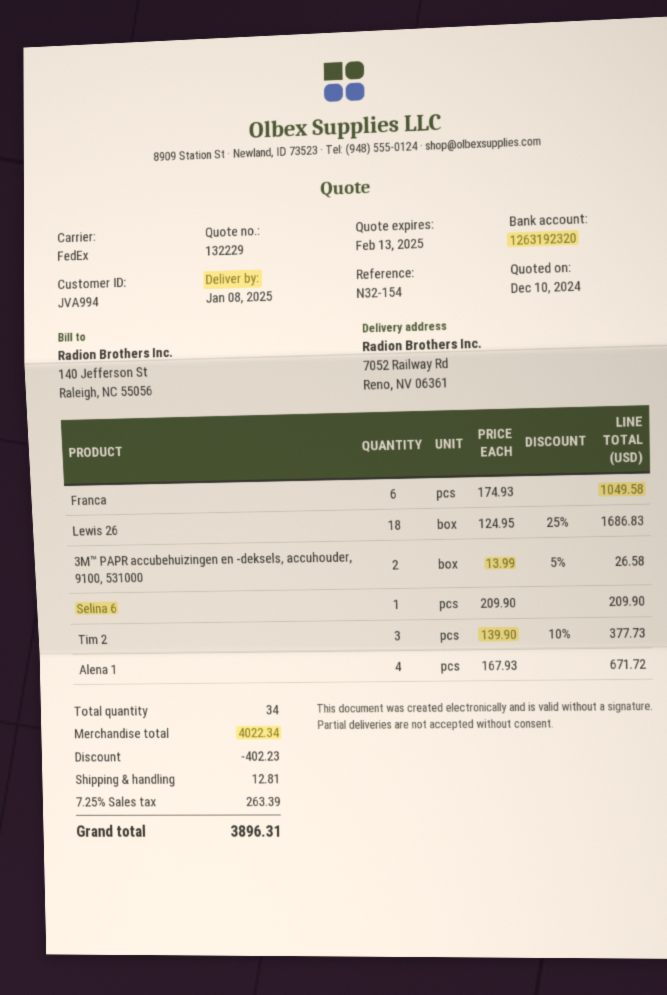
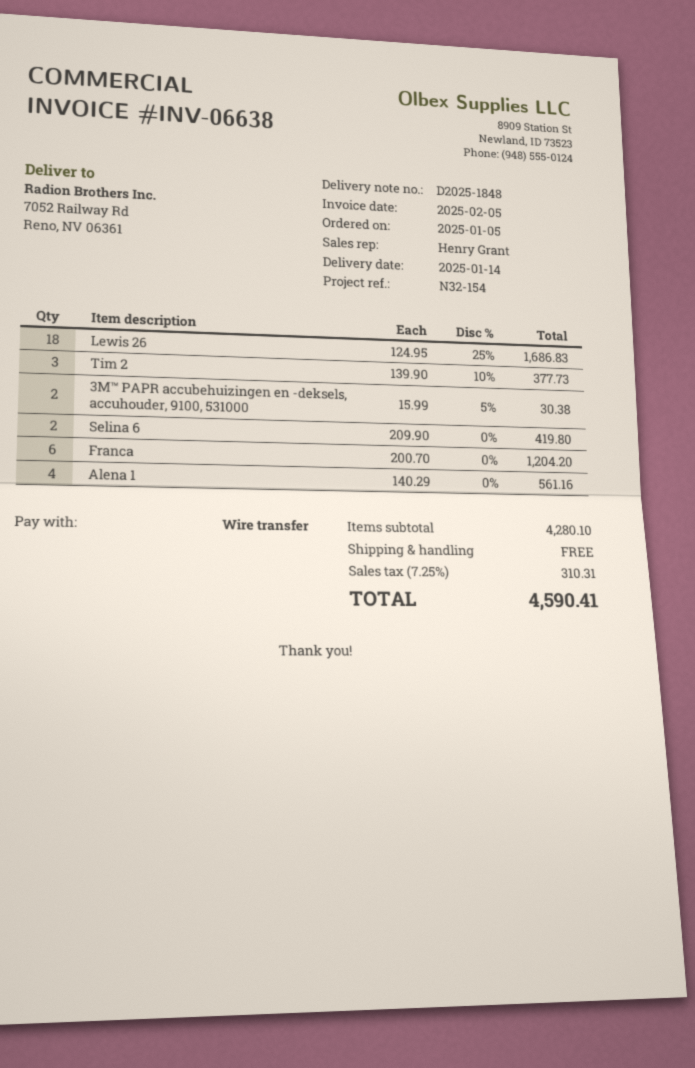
delivery date: 2025-01-08 -> 2025-01-14
Franca: 6 x 174.93 = 1049.58 -> 6 x 200.70 = 1204.20
3M™ PAPR accubehuizingen en -deksels, accuhouder, 9100, 531000: 2 x 13.99 - 5% = 26.58 -> 2 x 15.99 - 5% = 30.38
Selina 6: 1 x 209.90 = 209.90 -> 2 x 209.90 = 419.80
Alena 1: 4 x 167.93 = 671.72 -> 4 x 140.29 = 561.16
subtotal: 4022.34 -> 4280.10
discount: 402.23 -> none
shipping: 12.81 -> 0.00
tax: 7.25% = 263.39 -> 7.25% = 310.31
total: 3896.31 -> 4590.41

